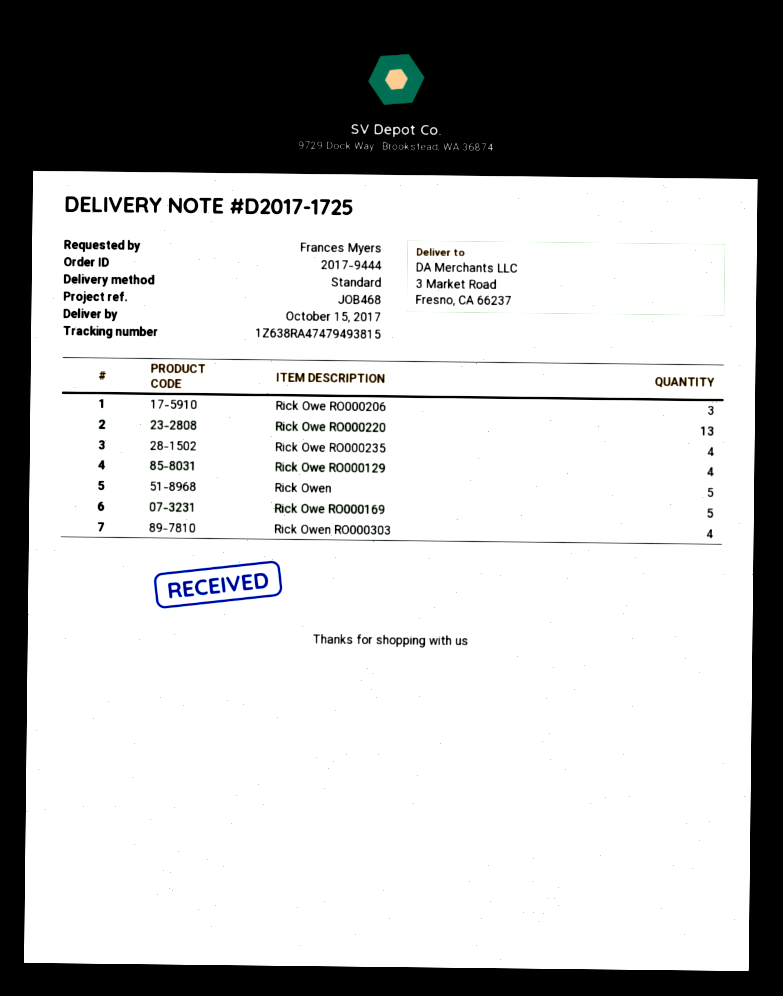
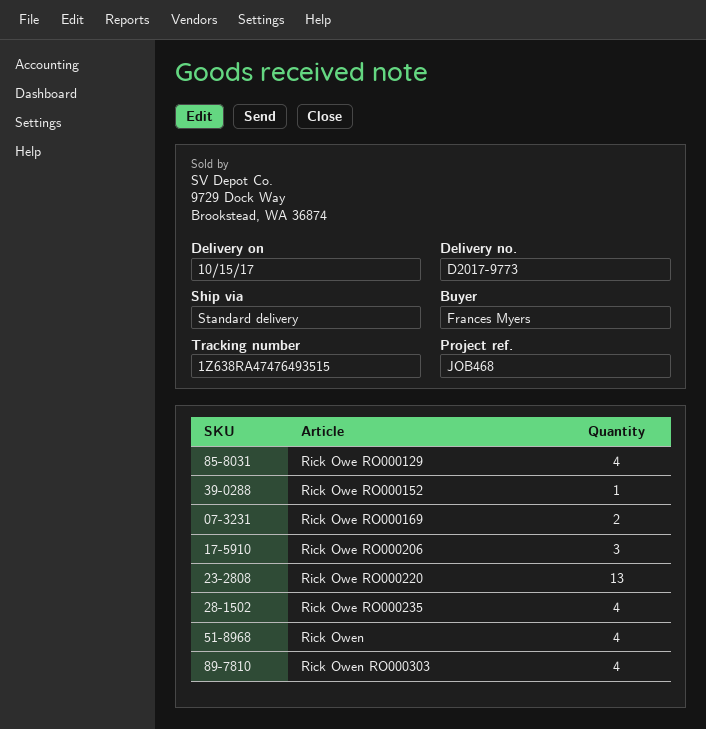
delivery note number: D2017-1725 -> D2017-9773
tracking number: 1Z638RA47479493815 -> 1Z638RA47476493515
Rick Owen: 5 -> 4
Rick Owe RO000169: 5 -> 2
Rick Owe RO000152: none -> 1

